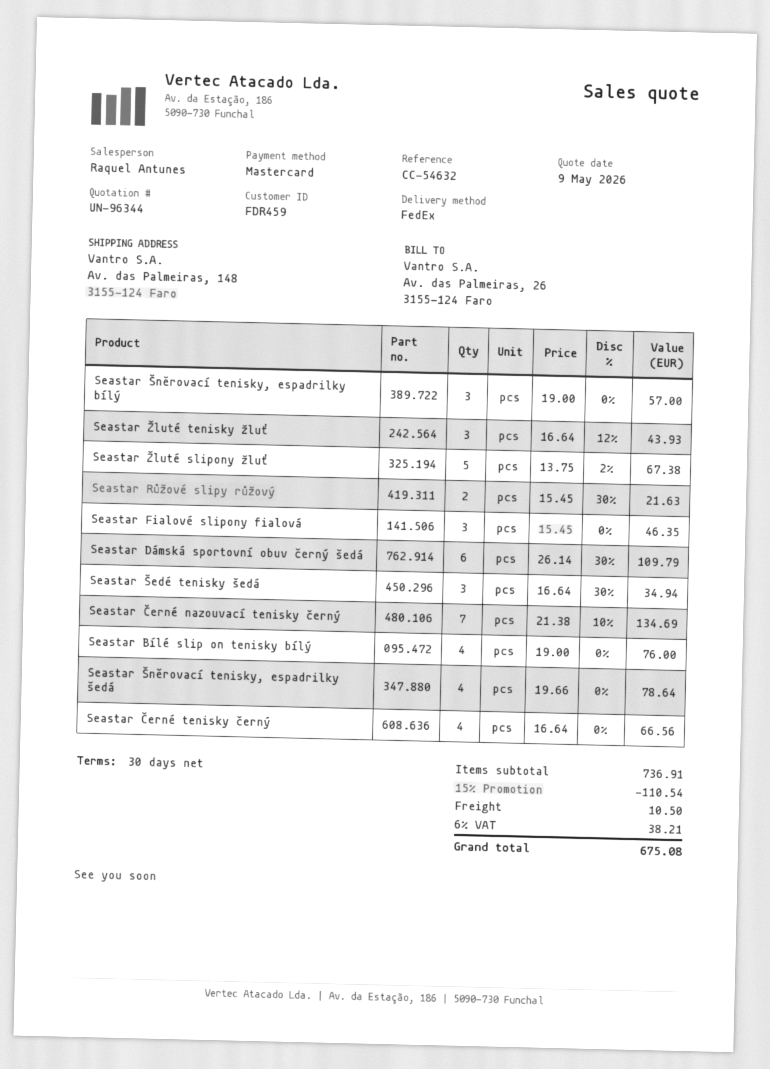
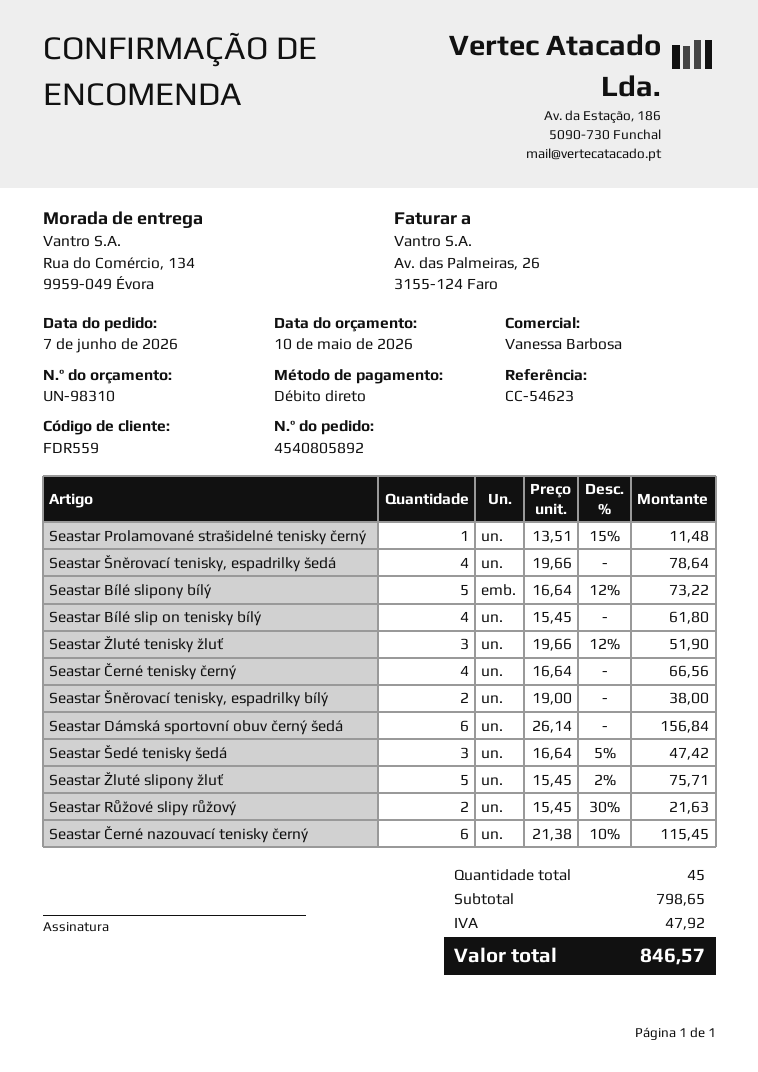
quote number: UN-96344 -> UN-98310
quote date: 2026-05-09 -> 2026-05-10
customer number: FDR459 -> FDR559
reference: CC-54632 -> CC-54623
sales rep: Raquel Antunes -> Vanessa Barbosa
payment method: Mastercard -> direct debit
ship to: Av. das Palmeiras, 148, 3155-124 Faro -> Rua do Comércio, 134, 9959-049 Évora
Seastar Šněrovací tenisky, espadrilky bílý: 3 x 19.00 = 57.00 -> 2 x 19.00 = 38.00
Seastar Žluté tenisky žluť: 3 x 16.64 - 12% = 43.93 -> 3 x 19.66 - 12% = 51.90
Seastar Žluté slipony žluť: 5 x 13.75 - 2% = 67.38 -> 5 x 15.45 - 2% = 75.71
Seastar Fialové slipony fialová: 3 x 15.45 = 46.35 -> none
Seastar Dámská sportovní obuv černý šedá: 6 x 26.14 - 30% = 109.79 -> 6 x 26.14 = 156.84
Seastar Šedé tenisky šedá: 3 x 16.64 - 30% = 34.94 -> 3 x 16.64 - 5% = 47.42
Seastar Černé nazouvací tenisky černý: 7 x 21.38 - 10% = 134.69 -> 6 x 21.38 - 10% = 115.45
Seastar Bílé slip on tenisky bílý: 4 x 19.00 = 76.00 -> 4 x 15.45 = 61.80
Seastar Prolamované strašidelné tenisky černý: none -> 1 x 13.51 - 15% = 11.48
Seastar Bílé slipony bílý: none -> 5 x 16.64 - 12% = 73.22
subtotal: 736.91 -> 798.65
discount: 15% = 110.54 -> none
shipping: 10.50 -> none
tax: 38.21 -> 47.92
total: 675.08 -> 846.57

